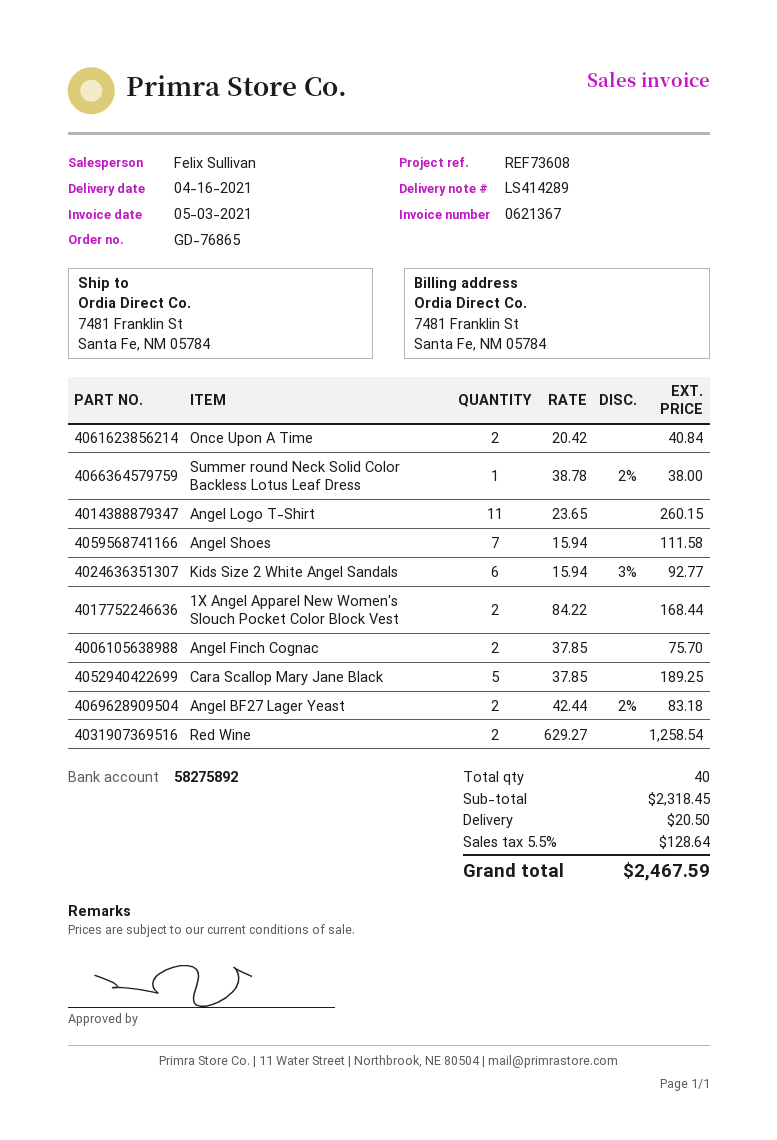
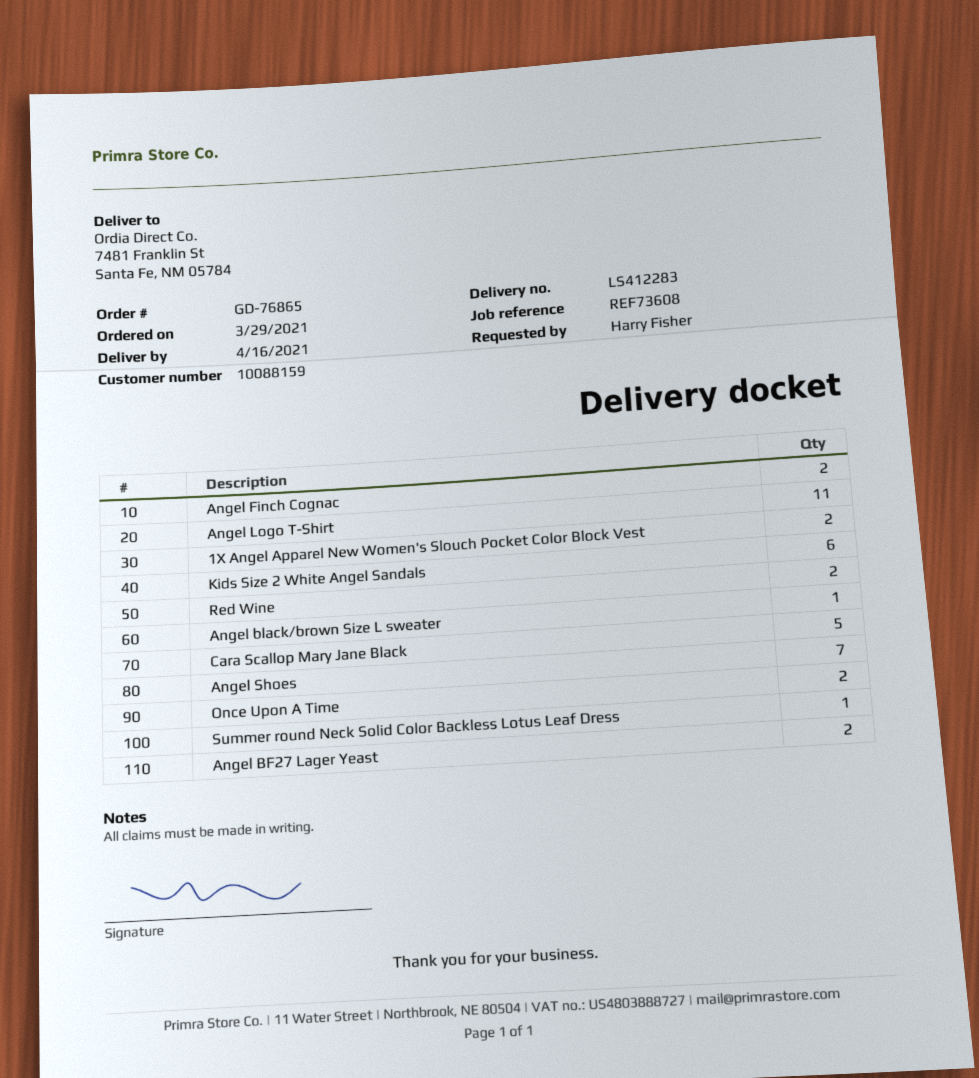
delivery note number: LS414289 -> LS412283
Angel black/brown Size L sweater: none -> 1

